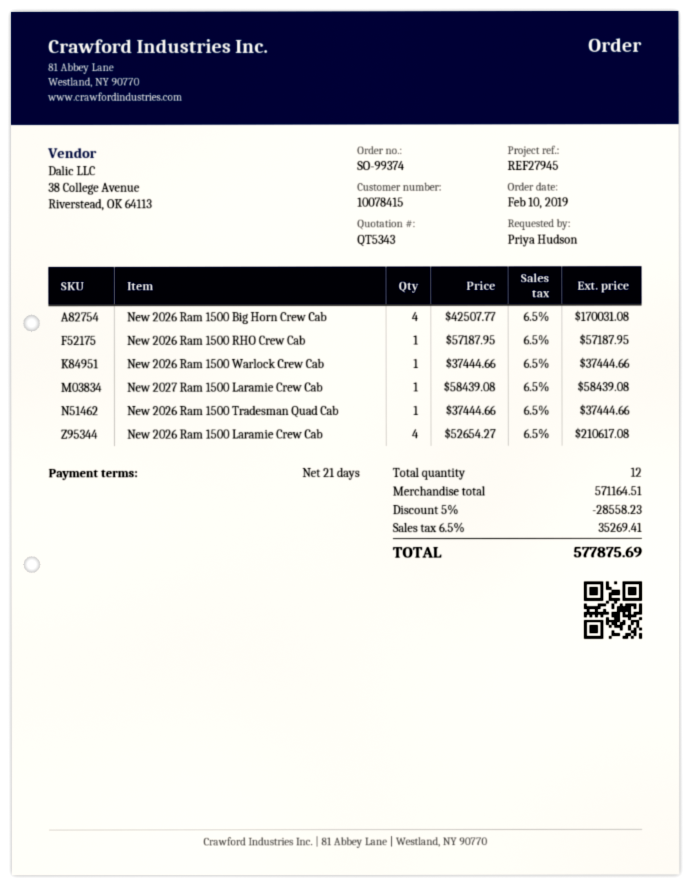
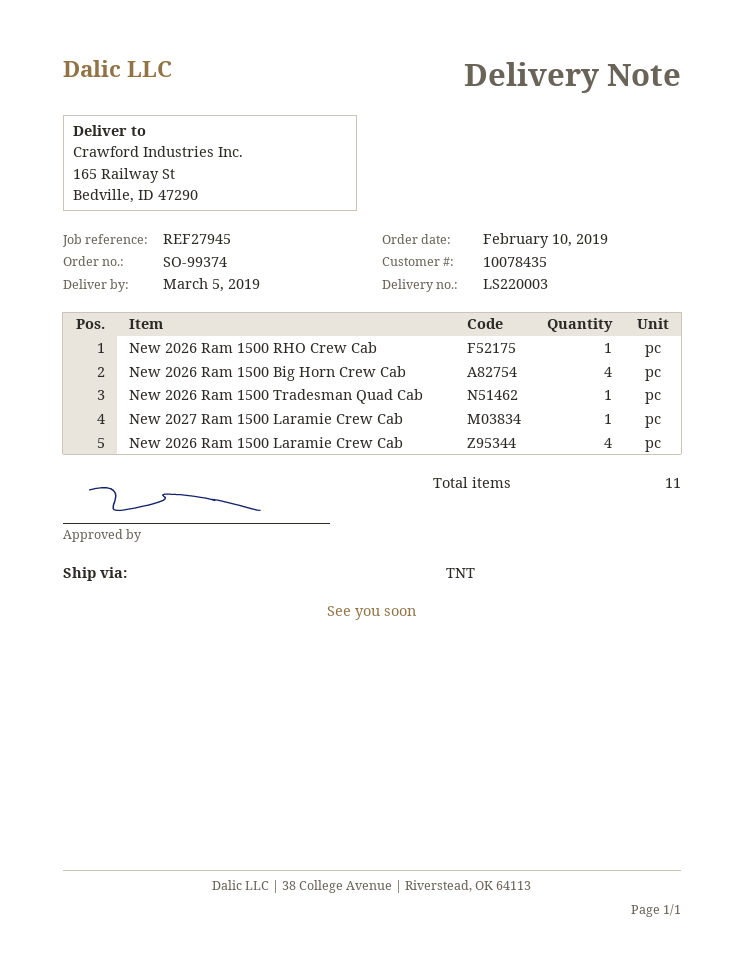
customer number: 10078415 -> 10078435
New 2026 Ram 1500 Warlock Crew Cab: 1 -> none
total quantity: 12 -> 11

